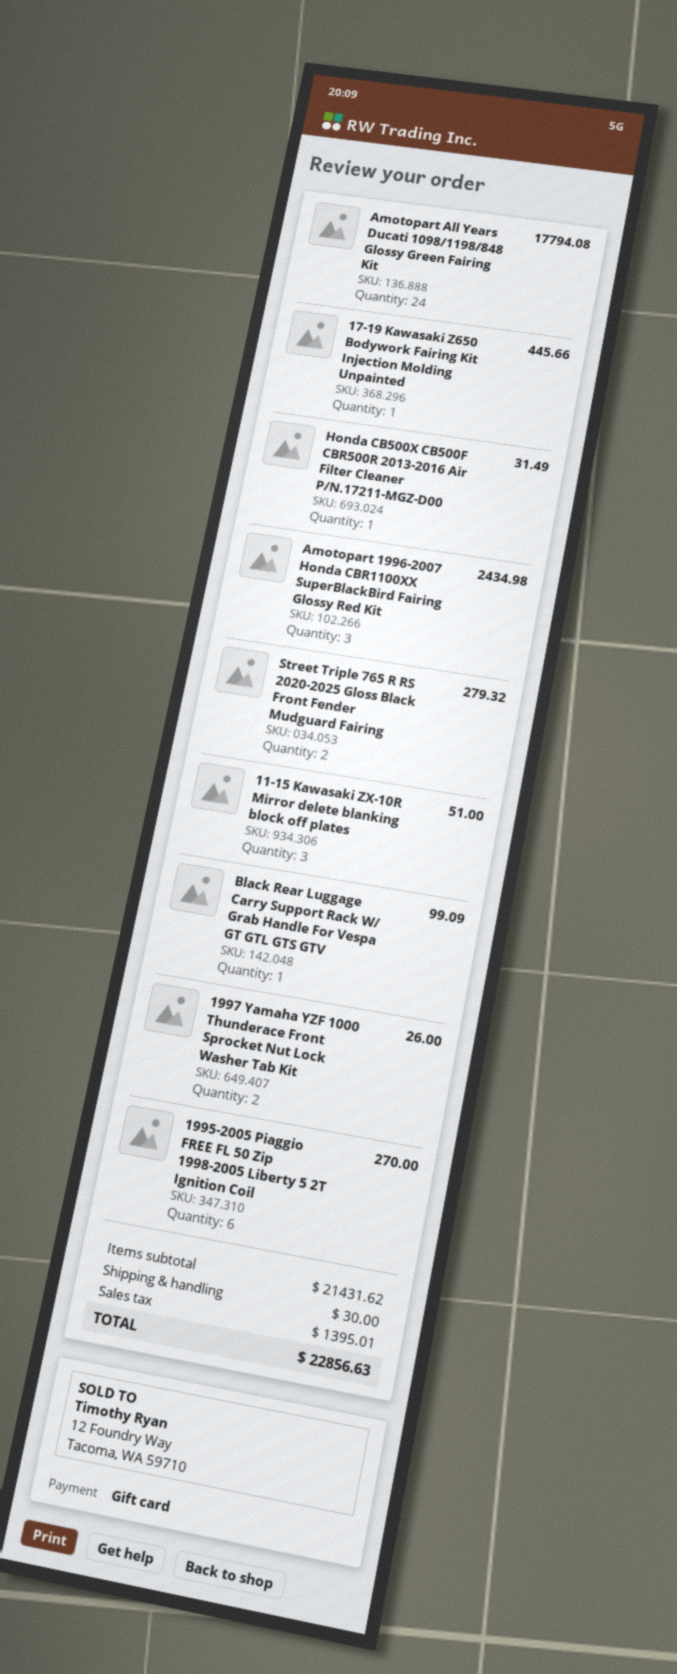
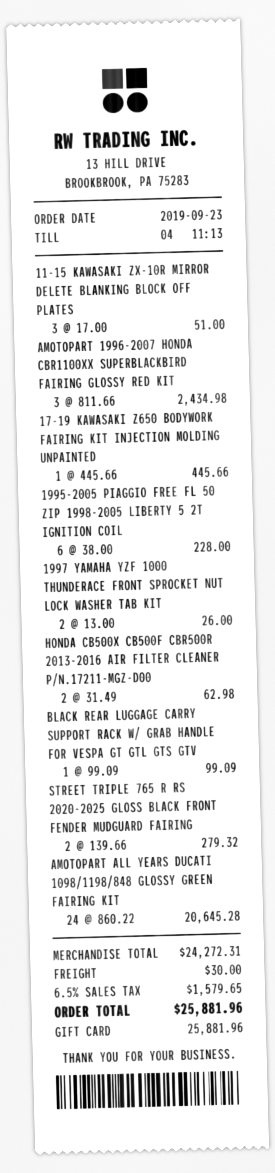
Amotopart All Years Ducati 1098/1198/848 Glossy Green Fairing Kit: 24 for 17794.08 -> 24 for 20645.28
Honda CB500X CB500F CBR500R 2013-2016 Air Filter Cleaner P/N.17211-MGZ-D00: 1 for 31.49 -> 2 for 62.98
1995-2005 Piaggio FREE FL 50 Zip 1998-2005 Liberty 5 2T Ignition Coil: 6 for 270.00 -> 6 for 228.00
subtotal: 21431.62 -> 24272.31
tax: 1395.01 -> 1579.65
total: 22856.63 -> 25881.96

